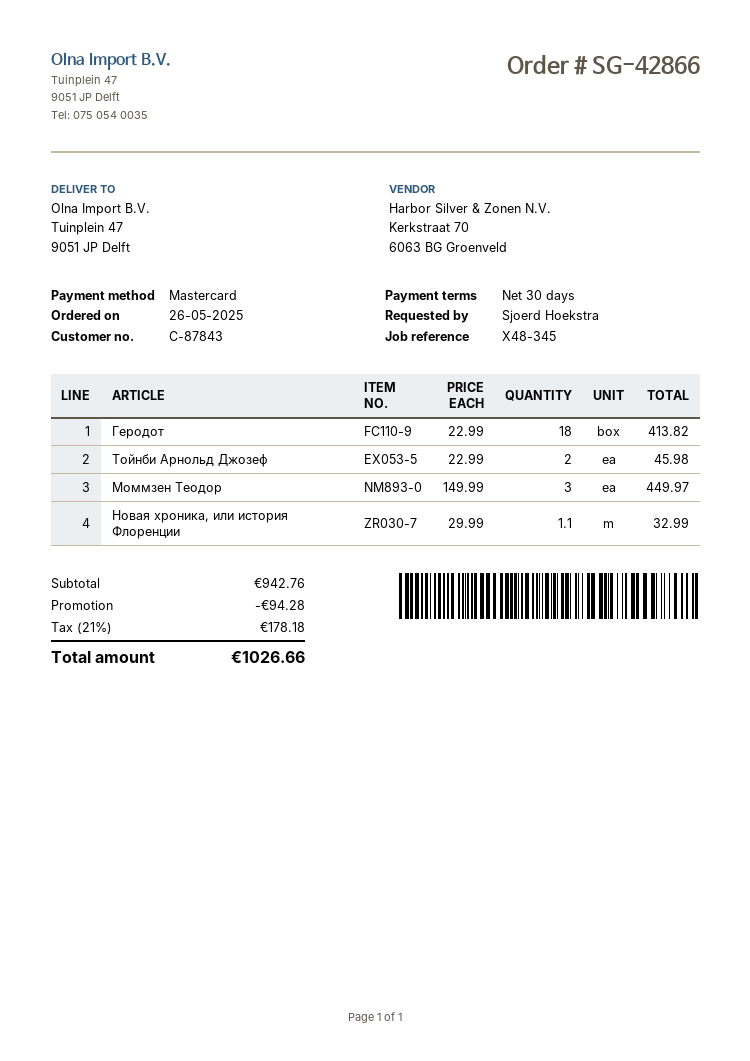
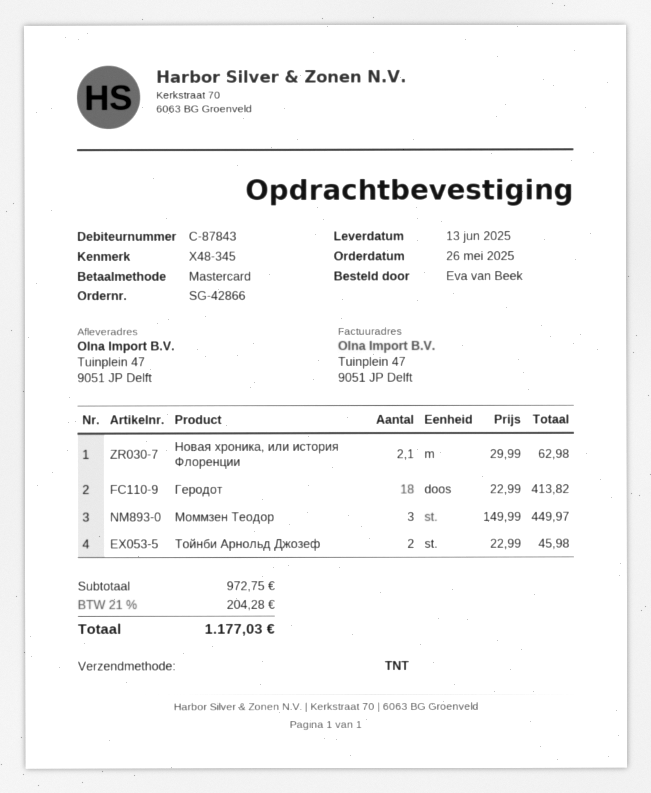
ordered by: Sjoerd Hoekstra -> Eva van Beek
Новая хроника, или история Флоренции: 1.1 x 29.99 = 32.99 -> 2.1 x 29.99 = 62.98
subtotal: 942.76 -> 972.75
discount: 94.28 -> none
tax: 21% = 178.18 -> 21% = 204.28
total: 1026.66 -> 1177.03

